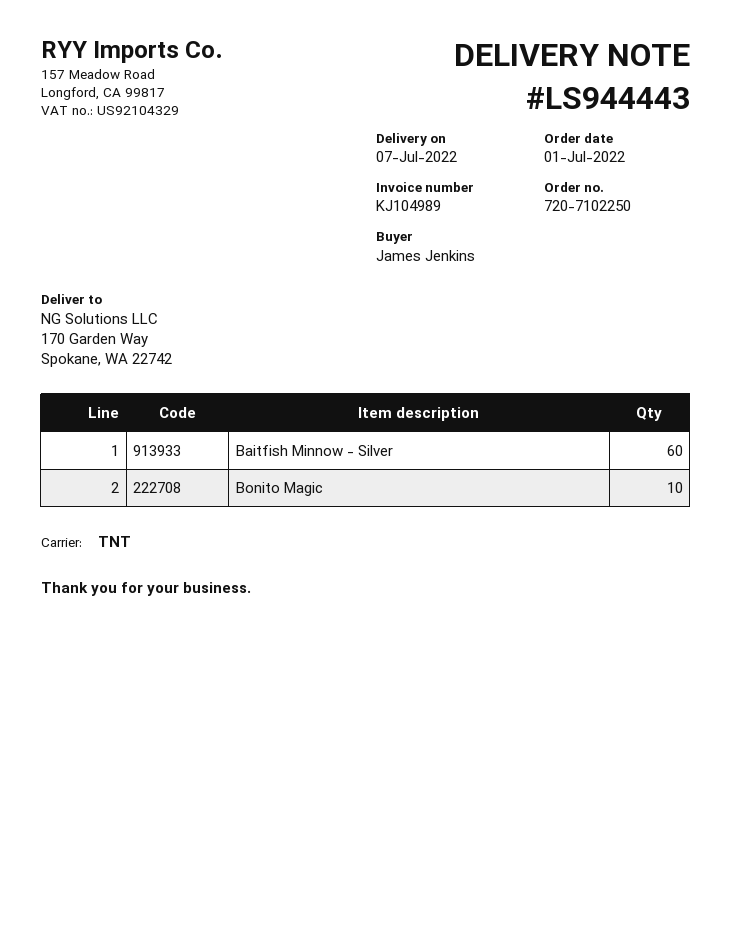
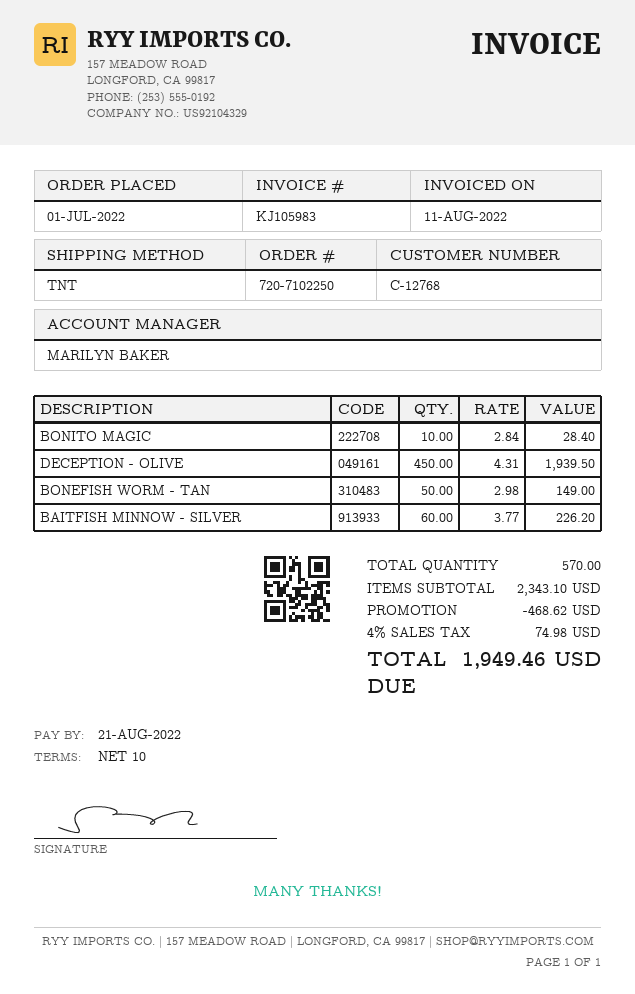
invoice number: KJ104989 -> KJ105983
DECEPTION - OLIVE: none -> 450
BONEFISH WORM - TAN: none -> 50

